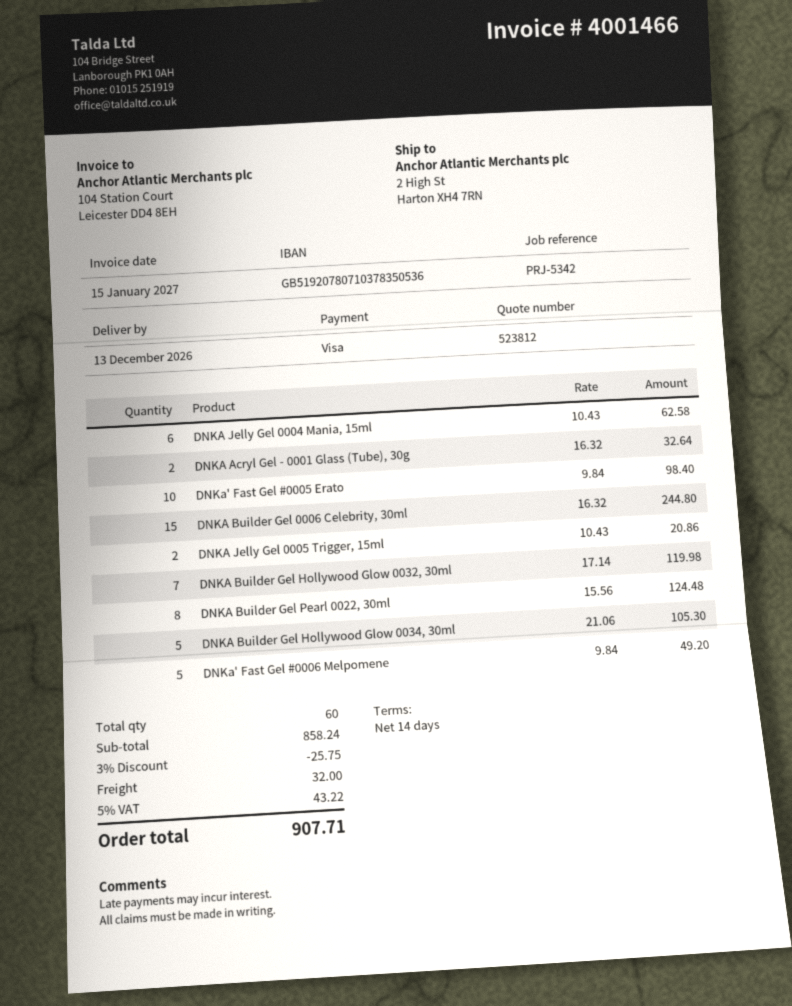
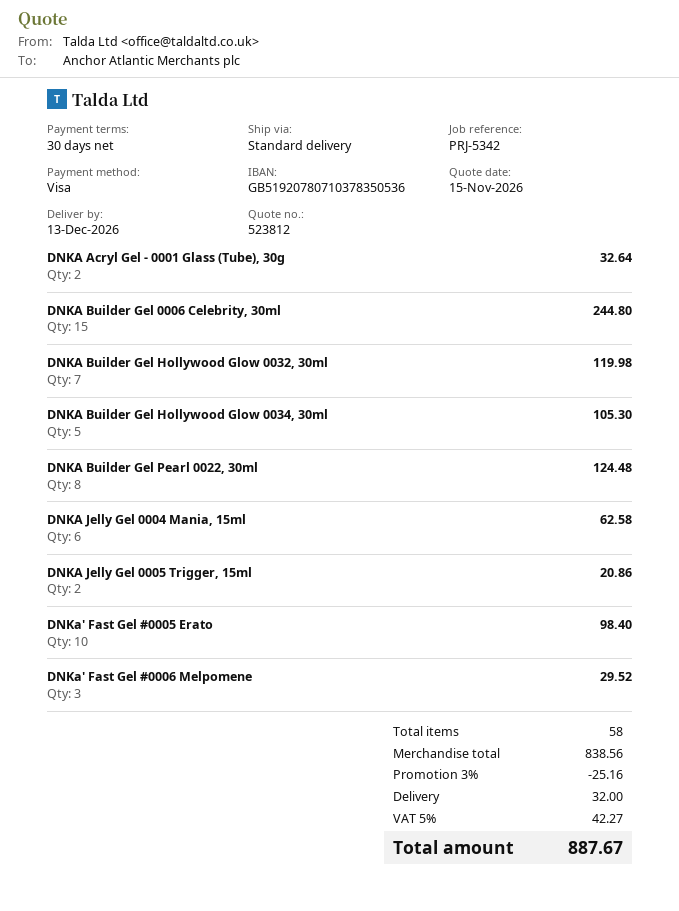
payment terms: 14 days -> 30 days
DNKa' Fast Gel #0006 Melpomene: 5 for 49.20 -> 3 for 29.52
total quantity: 60 -> 58
subtotal: 858.24 -> 838.56
discount: 3% = 25.75 -> 3% = 25.16
tax: 5% = 43.22 -> 5% = 42.27
total: 907.71 -> 887.67

